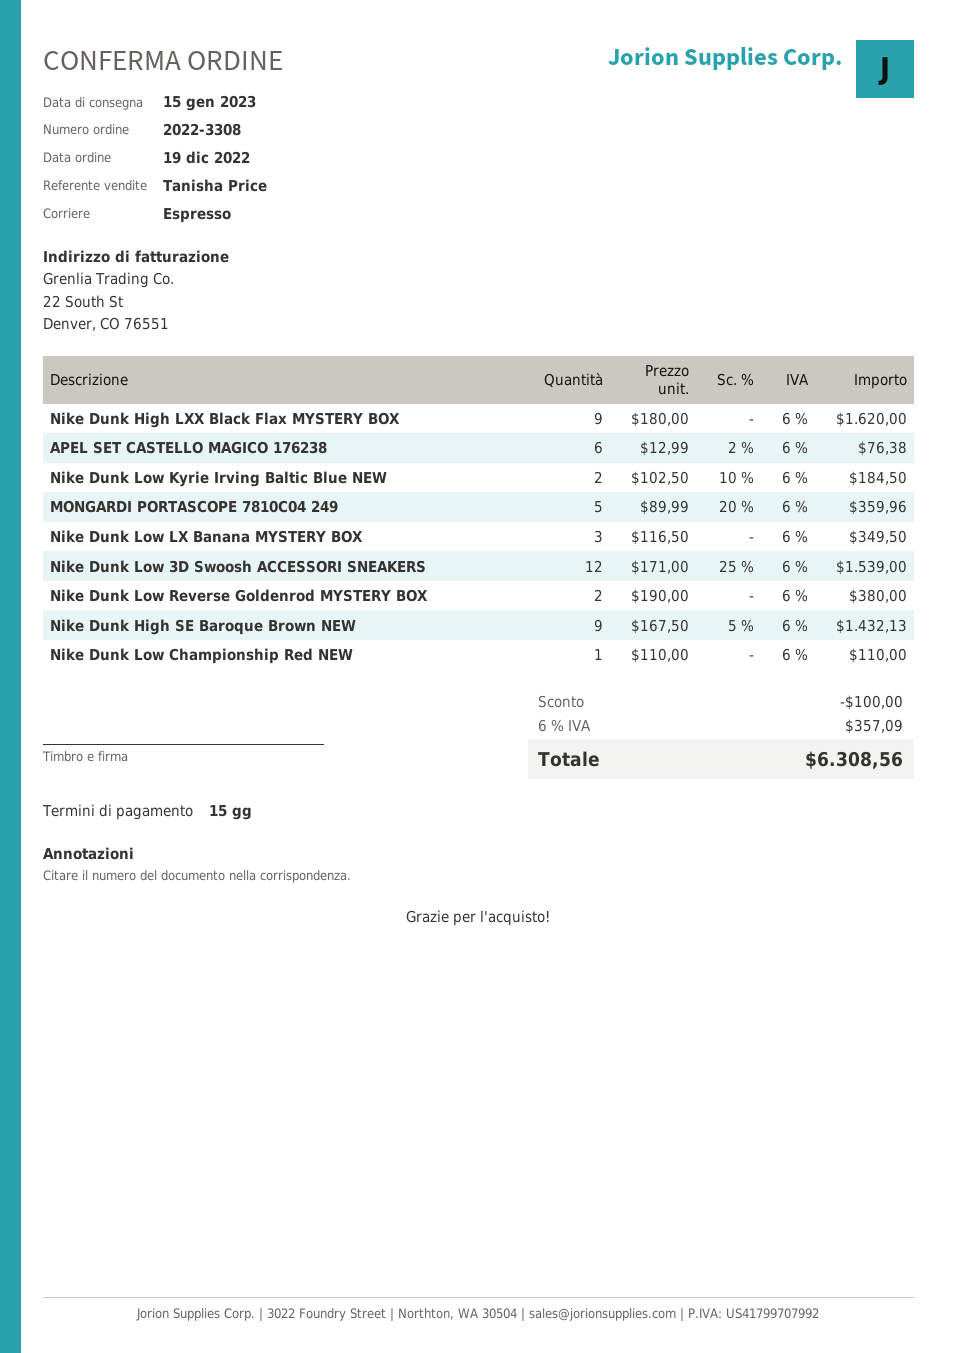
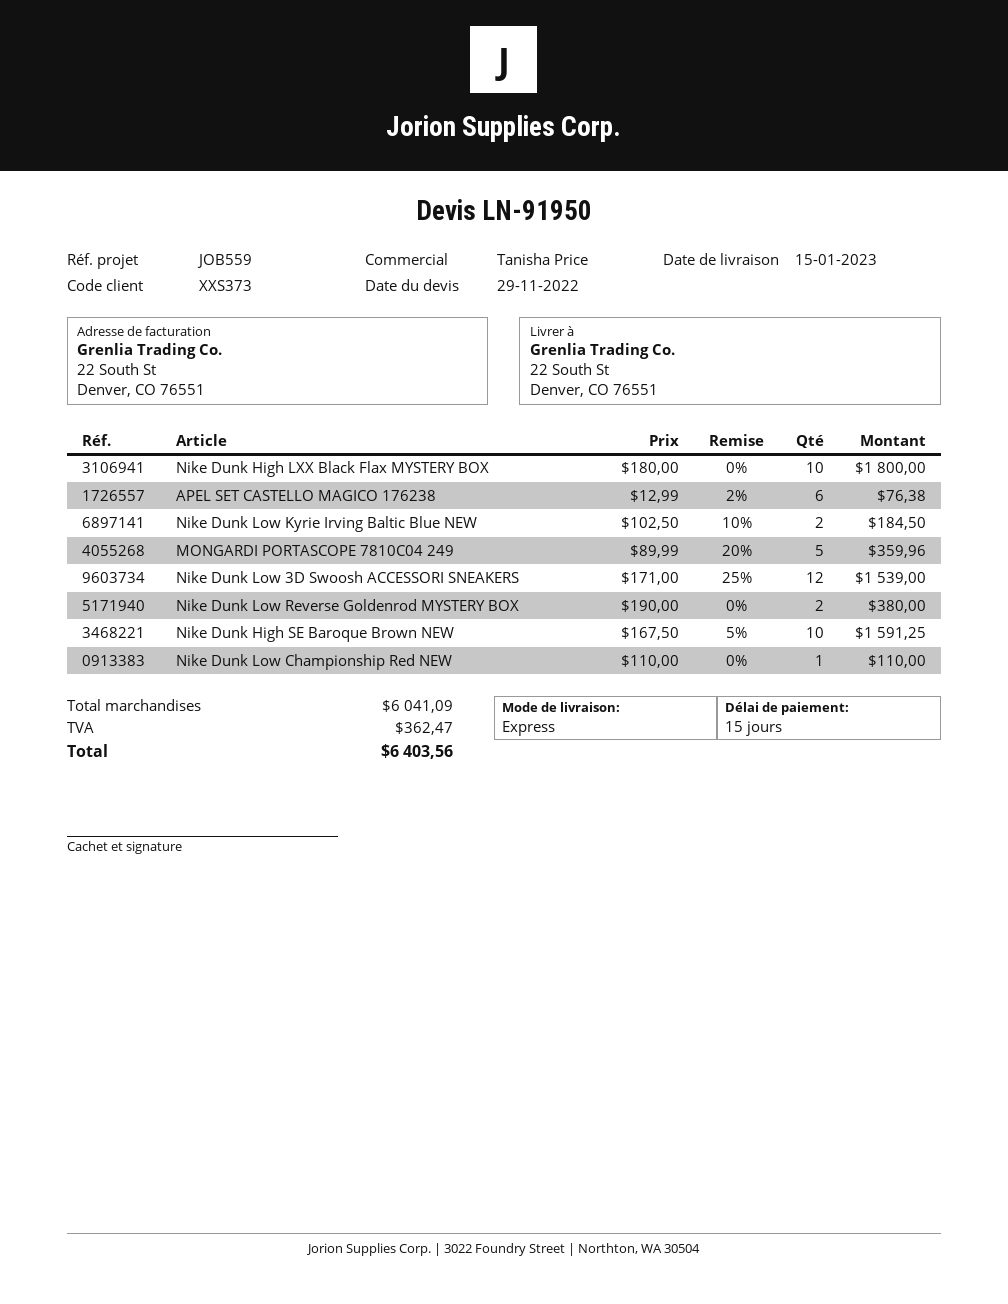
Nike Dunk High LXX Black Flax MYSTERY BOX: 9 x 180.00 = 1620.00 -> 10 x 180.00 = 1800.00
Nike Dunk Low LX Banana MYSTERY BOX: 3 x 116.50 = 349.50 -> none
Nike Dunk High SE Baroque Brown NEW: 9 x 167.50 - 5% = 1432.13 -> 10 x 167.50 - 5% = 1591.25
discount: 100.00 -> none
tax: 357.09 -> 362.47
total: 6308.56 -> 6403.56

